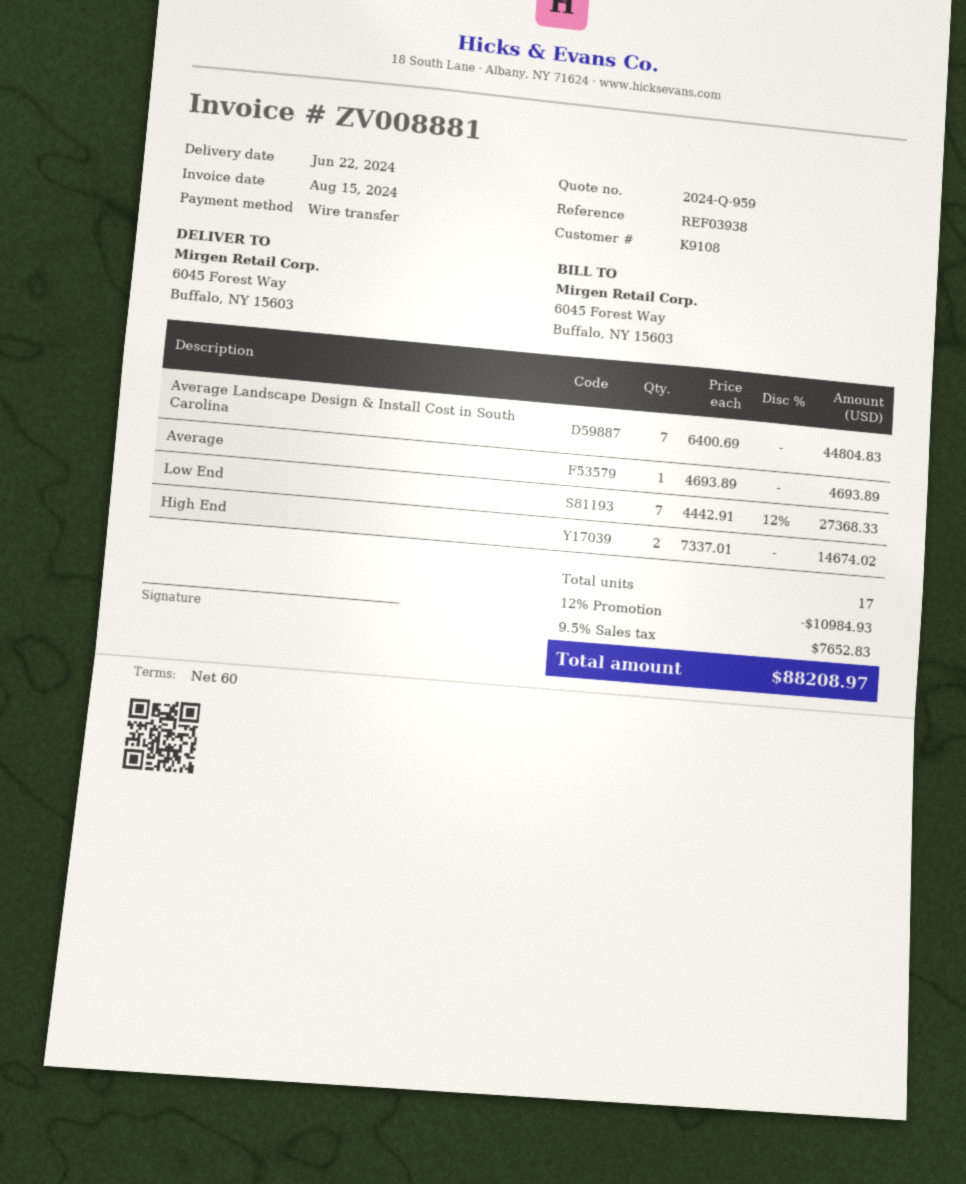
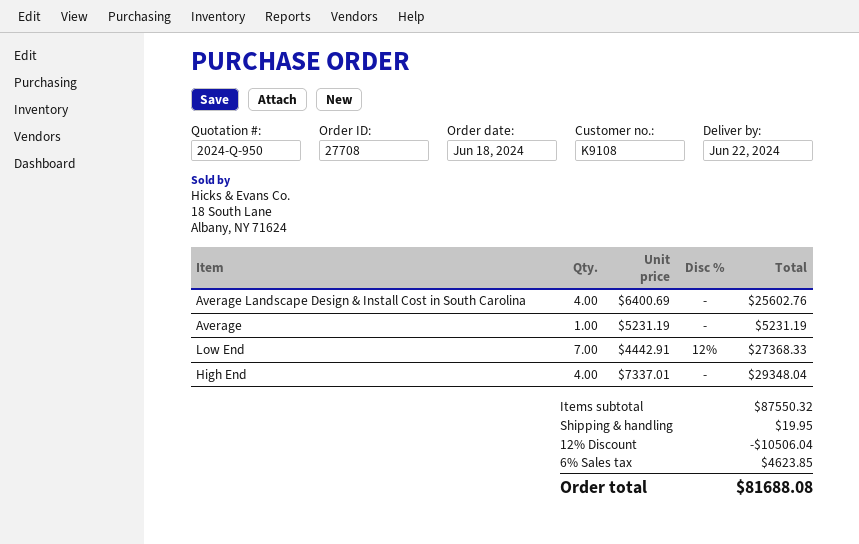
quote number: 2024-Q-959 -> 2024-Q-950
Average Landscape Design & Install Cost in South Carolina: 7 x 6400.69 = 44804.83 -> 4 x 6400.69 = 25602.76
Average: 1 x 4693.89 = 4693.89 -> 1 x 5231.19 = 5231.19
High End: 2 x 7337.01 = 14674.02 -> 4 x 7337.01 = 29348.04
discount: 12% = 10984.93 -> 12% = 10506.04
shipping: none -> 19.95
tax: 9.5% = 7652.83 -> 6% = 4623.85
total: 88208.97 -> 81688.08

